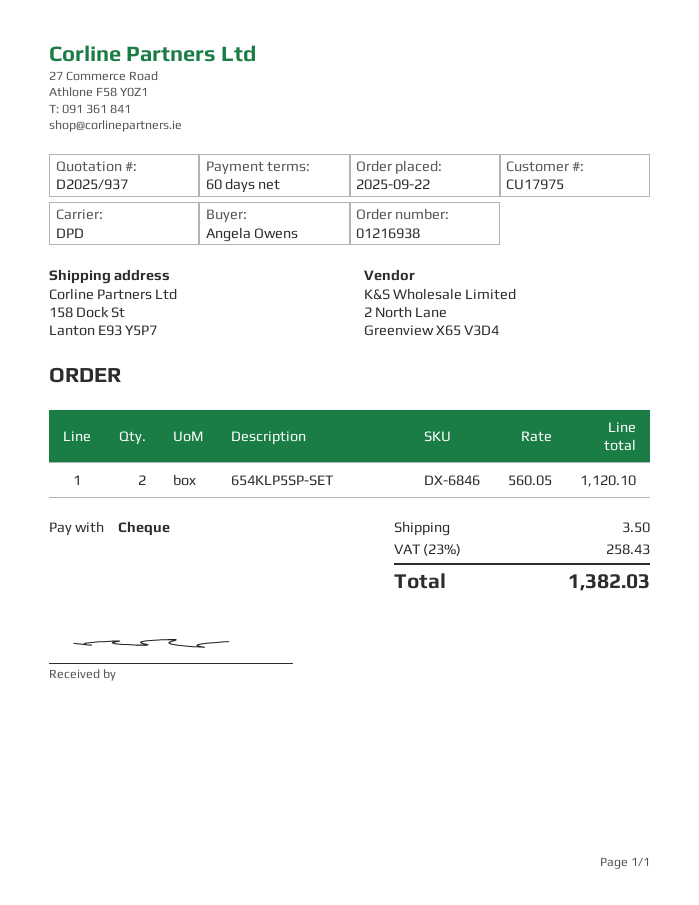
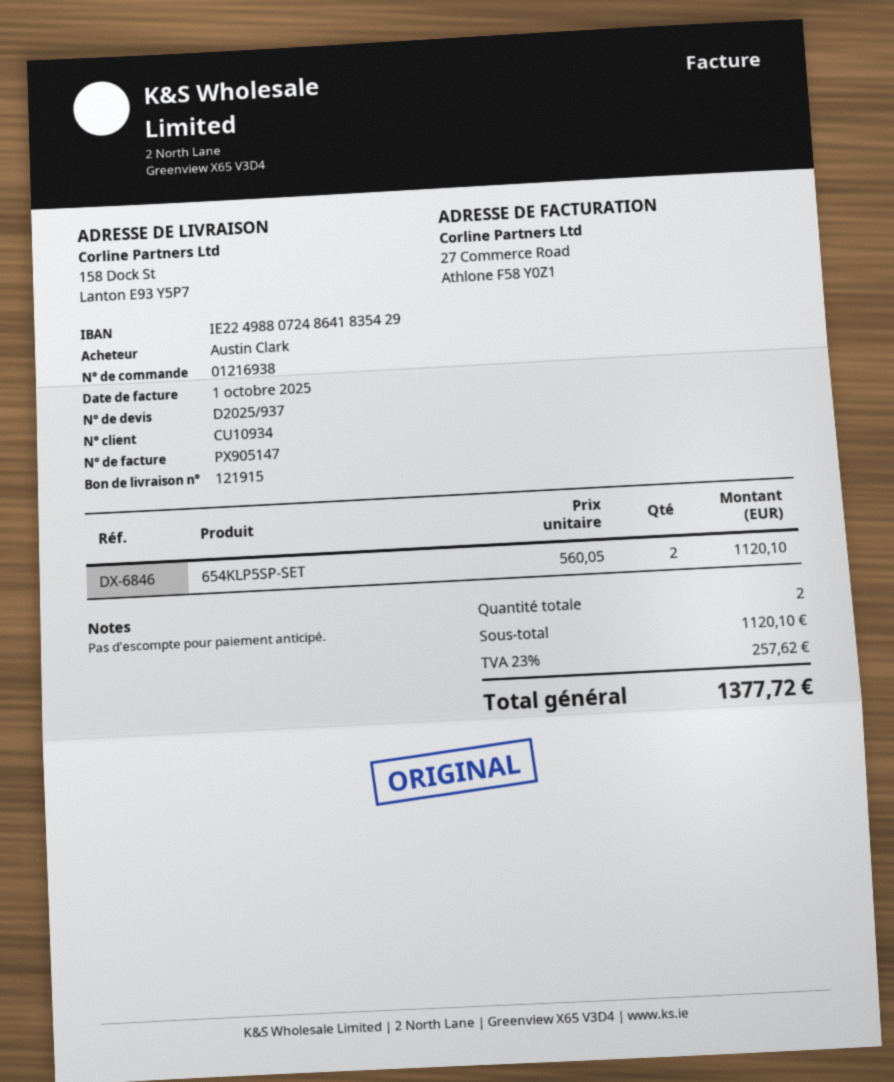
customer number: CU17975 -> CU10934
ordered by: Angela Owens -> Austin Clark
shipping: 3.50 -> none
tax: 23% = 258.43 -> 23% = 257.62
total: 1382.03 -> 1377.72

